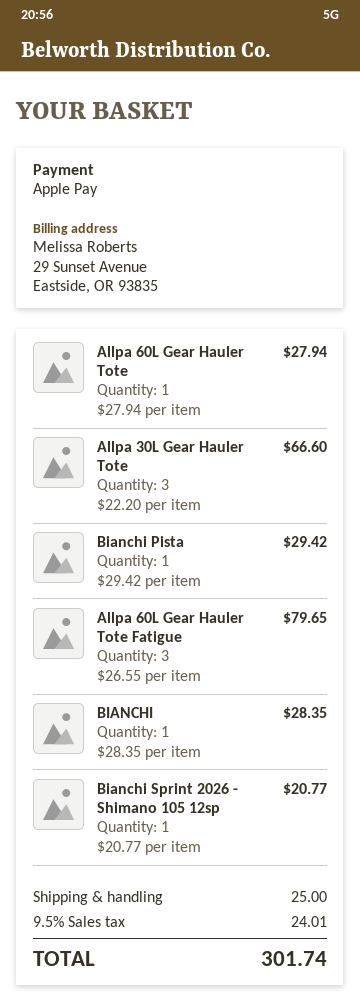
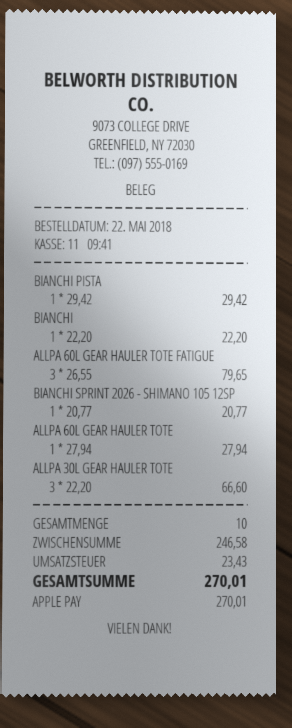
BIANCHI: 1 x 28.35 = 28.35 -> 1 x 22.20 = 22.20
shipping: 25.00 -> none
tax: 24.01 -> 23.43
total: 301.74 -> 270.01

